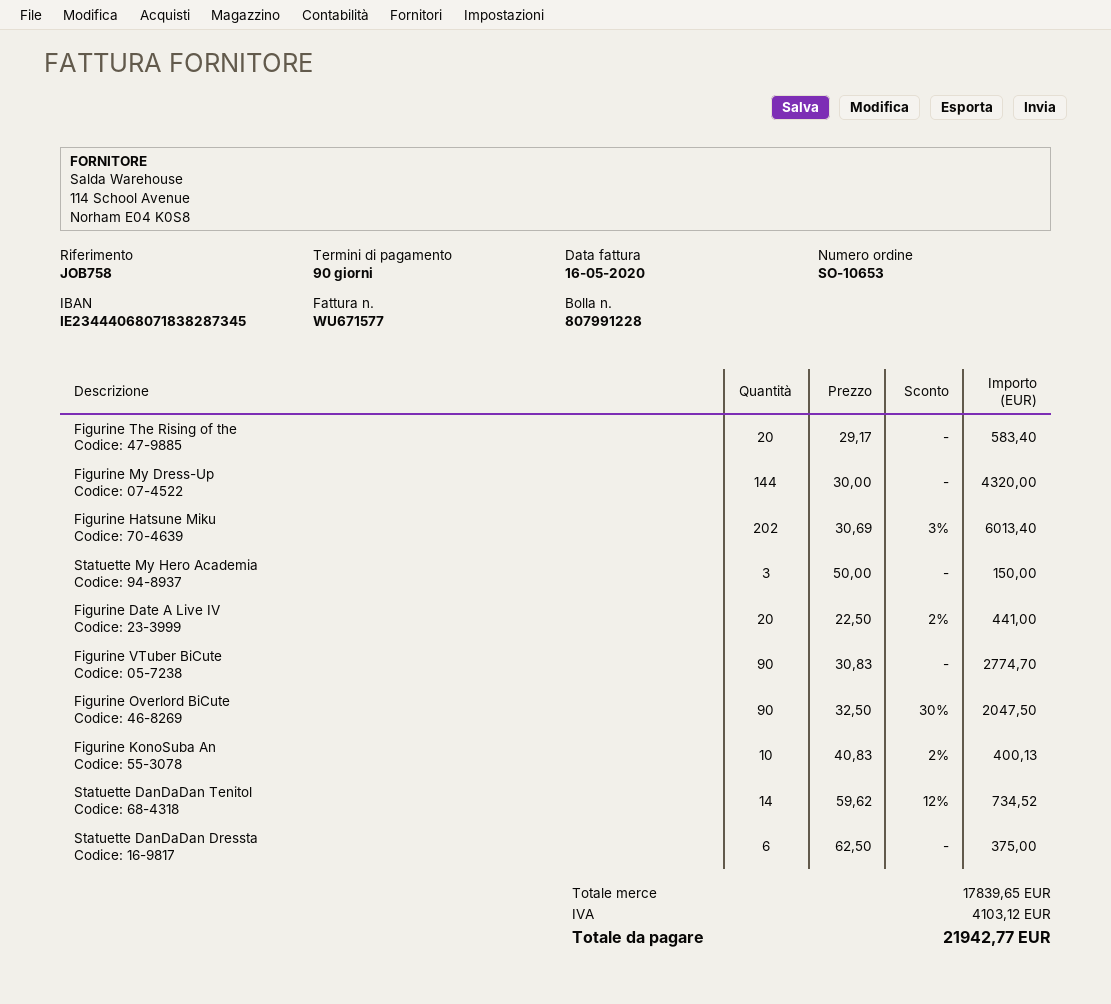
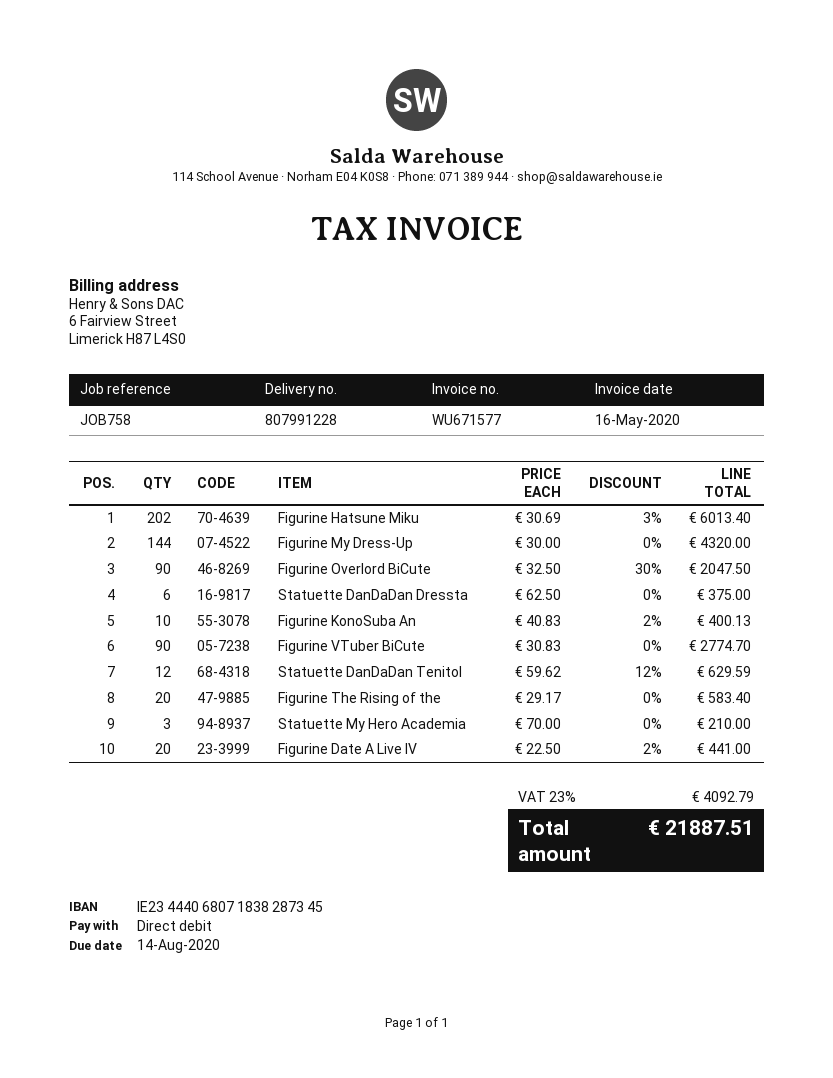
Statuette My Hero Academia: 3 x 50.00 = 150.00 -> 3 x 70.00 = 210.00
Statuette DanDaDan Tenitol: 14 x 59.62 - 12% = 734.52 -> 12 x 59.62 - 12% = 629.59
tax: 4103.12 -> 4092.79
total: 21942.77 -> 21887.51

